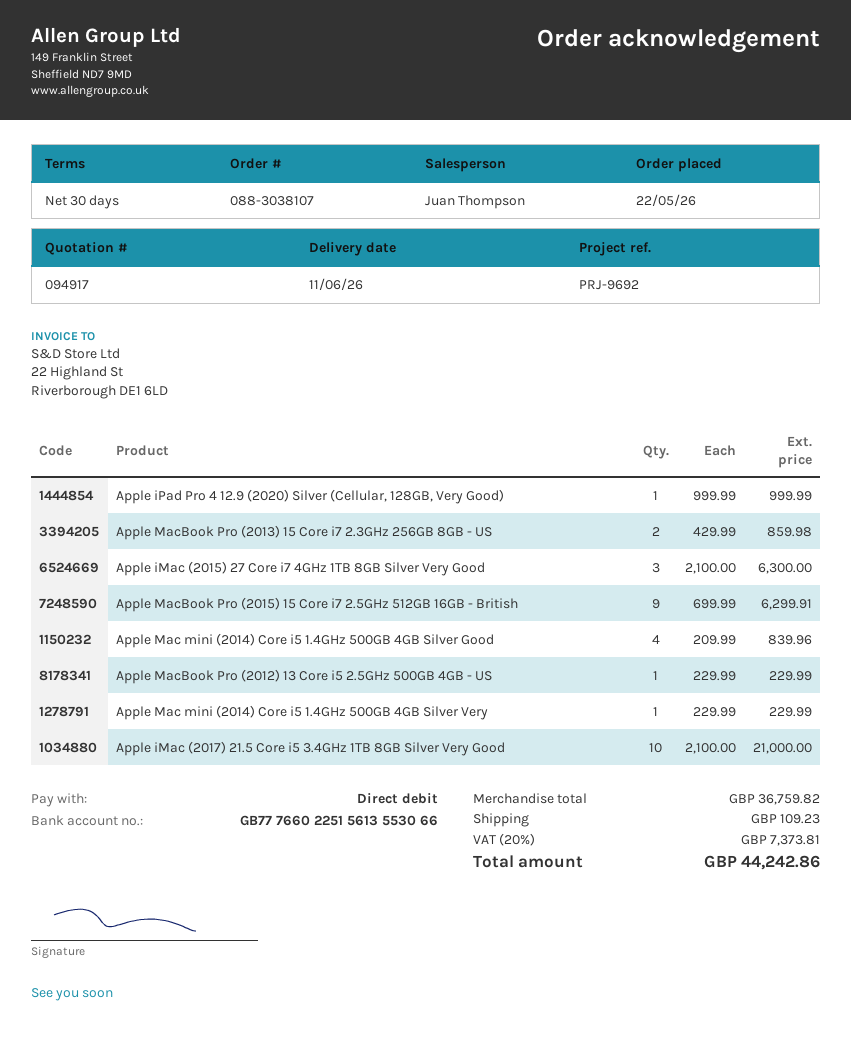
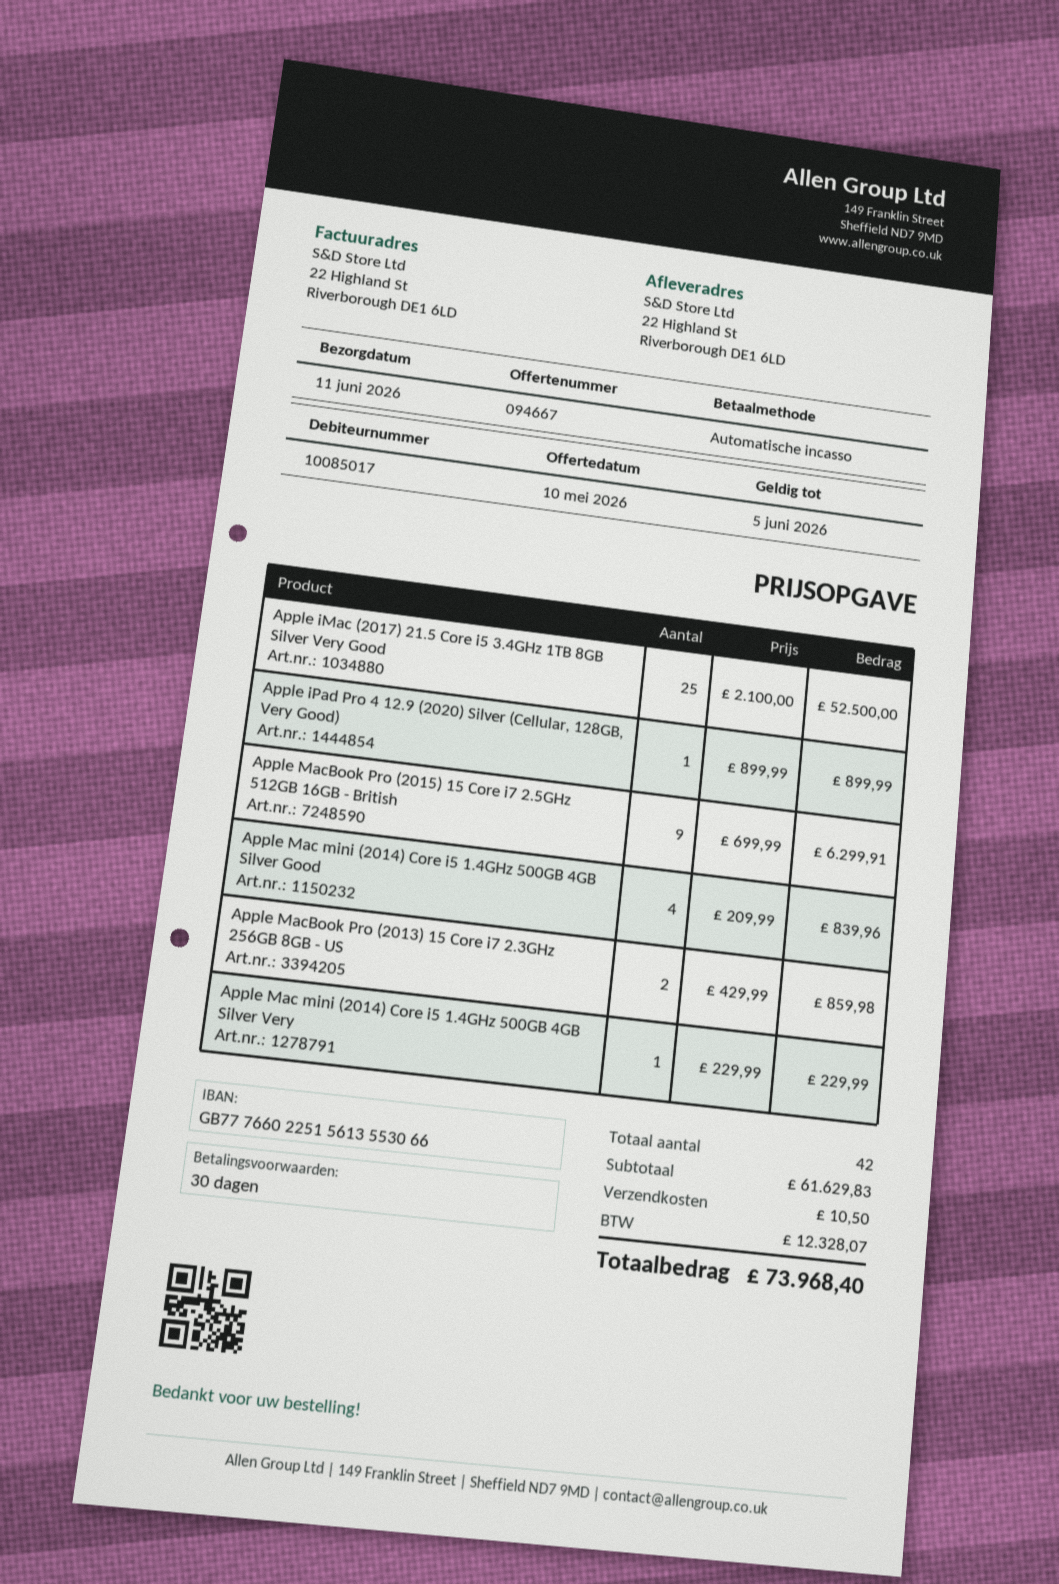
quote number: 094917 -> 094667
Apple iPad Pro 4 12.9 (2020) Silver (Cellular, 128GB, Very Good): 1 x 999.99 = 999.99 -> 1 x 899.99 = 899.99
Apple iMac (2015) 27 Core i7 4GHz 1TB 8GB Silver Very Good: 3 x 2100.00 = 6300.00 -> none
Apple MacBook Pro (2012) 13 Core i5 2.5GHz 500GB 4GB - US: 1 x 229.99 = 229.99 -> none
Apple iMac (2017) 21.5 Core i5 3.4GHz 1TB 8GB Silver Very Good: 10 x 2100.00 = 21000.00 -> 25 x 2100.00 = 52500.00
subtotal: 36759.82 -> 61629.83
shipping: 109.23 -> 10.50
tax: 7373.81 -> 12328.07
total: 44242.86 -> 73968.40

